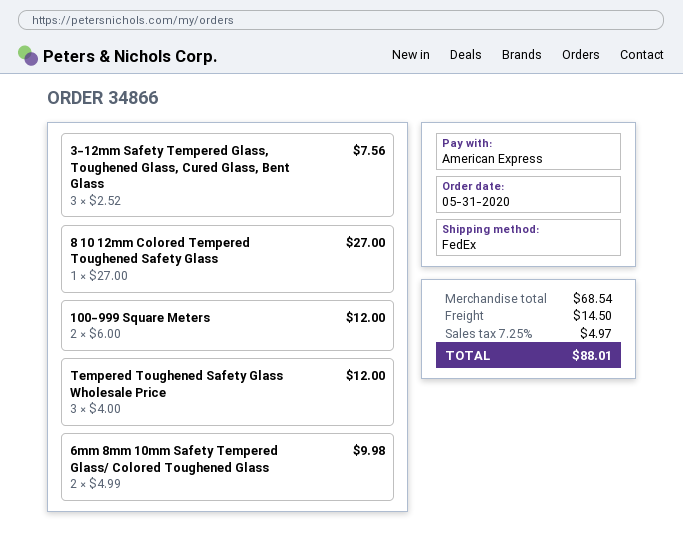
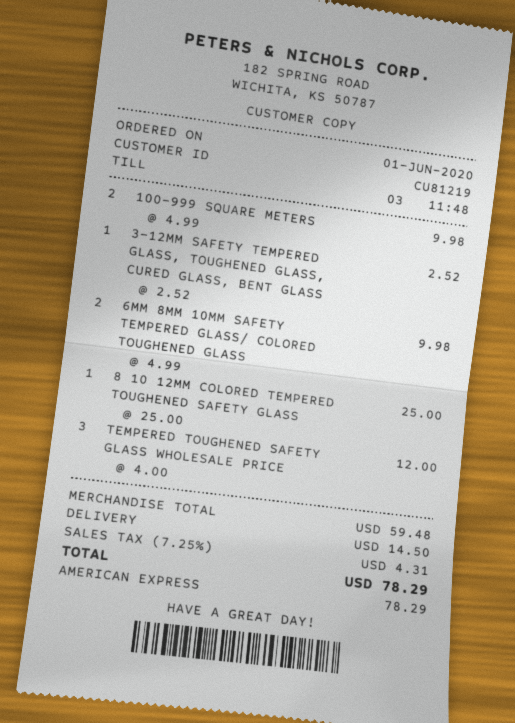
order date: 2020-05-31 -> 2020-06-01
3-12mm Safety Tempered Glass, Toughened Glass, Cured Glass, Bent Glass: 3 x 2.52 = 7.56 -> 1 x 2.52 = 2.52
8 10 12mm Colored Tempered Toughened Safety Glass: 1 x 27.00 = 27.00 -> 1 x 25.00 = 25.00
100-999 Square Meters: 2 x 6.00 = 12.00 -> 2 x 4.99 = 9.98
subtotal: 68.54 -> 59.48
tax: 7.25% = 4.97 -> 7.25% = 4.31
total: 88.01 -> 78.29

